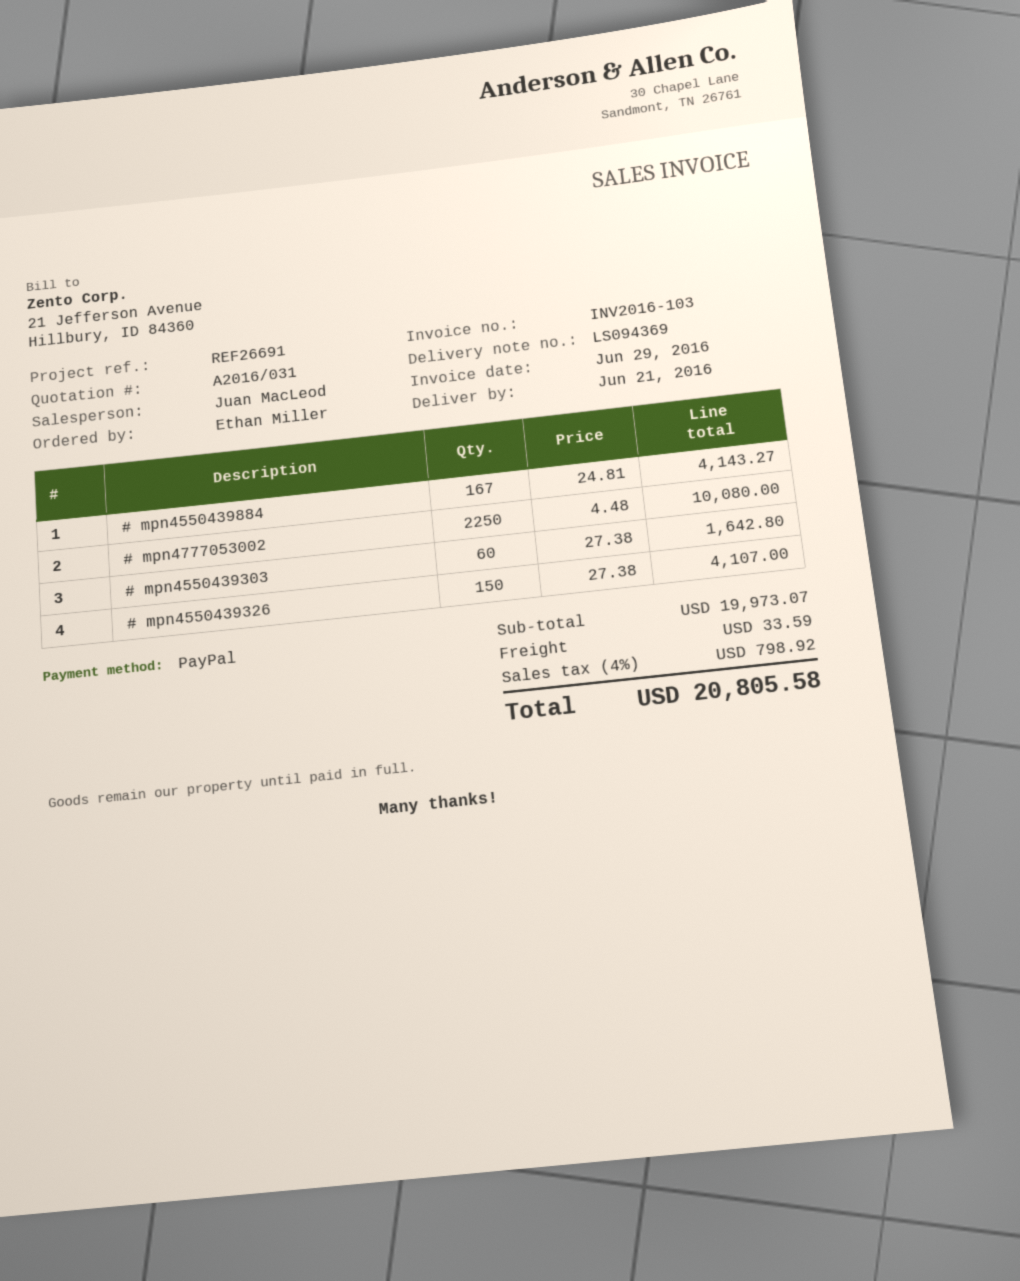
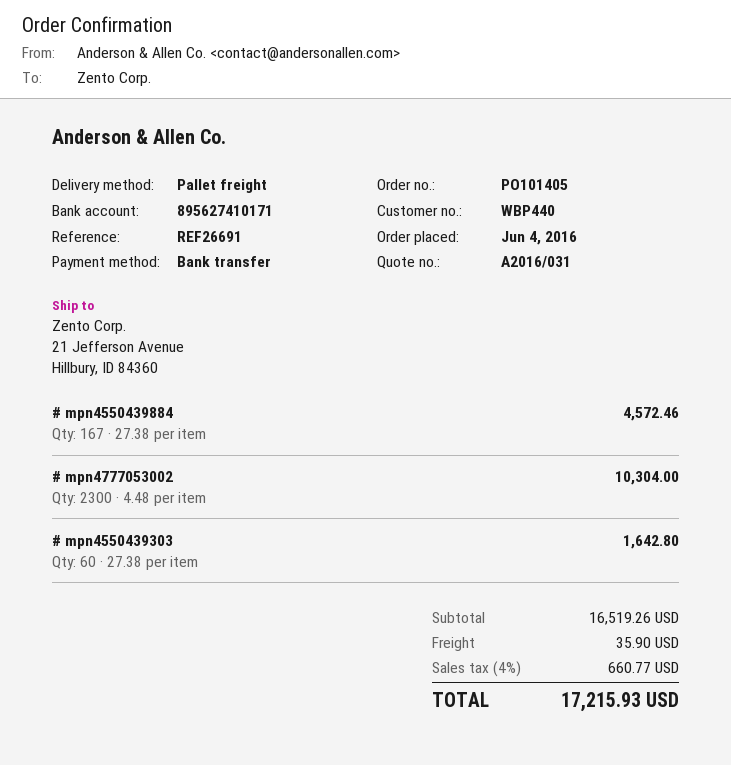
payment method: PayPal -> bank transfer
# mpn4550439884: 167 x 24.81 = 4143.27 -> 167 x 27.38 = 4572.46
# mpn4777053002: 2250 x 4.48 = 10080.00 -> 2300 x 4.48 = 10304.00
# mpn4550439326: 150 x 27.38 = 4107.00 -> none
subtotal: 19973.07 -> 16519.26
shipping: 33.59 -> 35.90
tax: 4% = 798.92 -> 4% = 660.77
total: 20805.58 -> 17215.93

